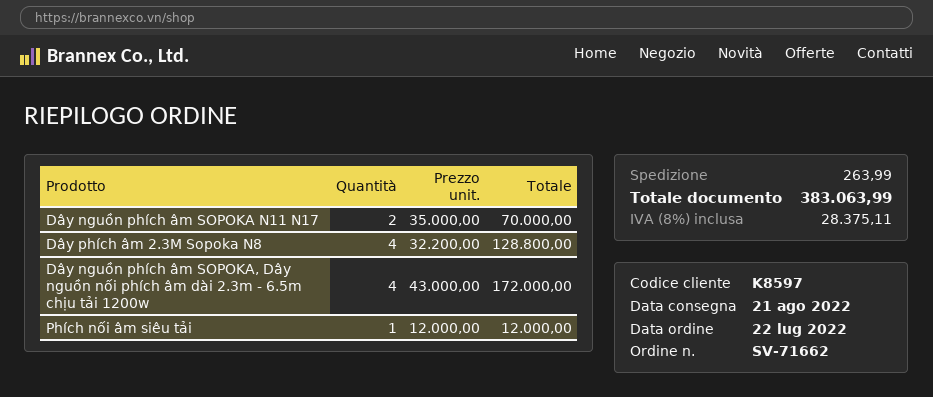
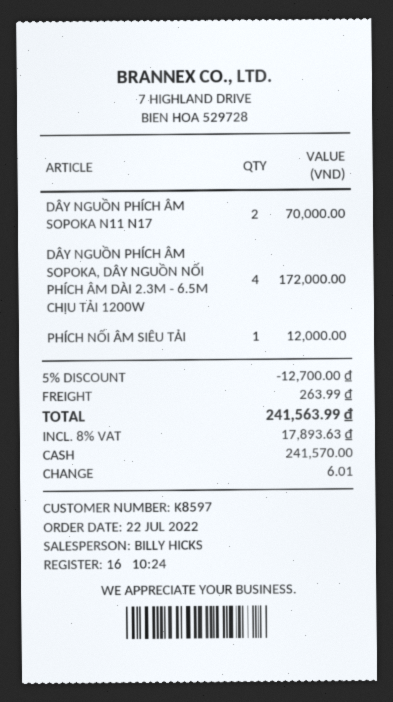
Dây phích âm 2.3M Sopoka N8: 4 for 128800.00 -> none
discount: none -> 5% = 12700.00
tax: 8% = 28375.11 -> 8% = 17893.63
total: 383063.99 -> 241563.99

